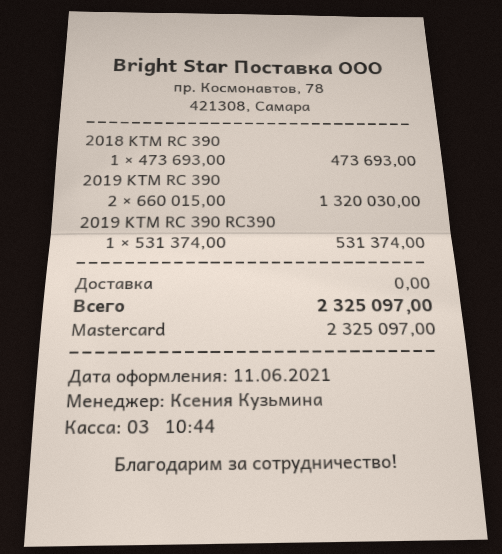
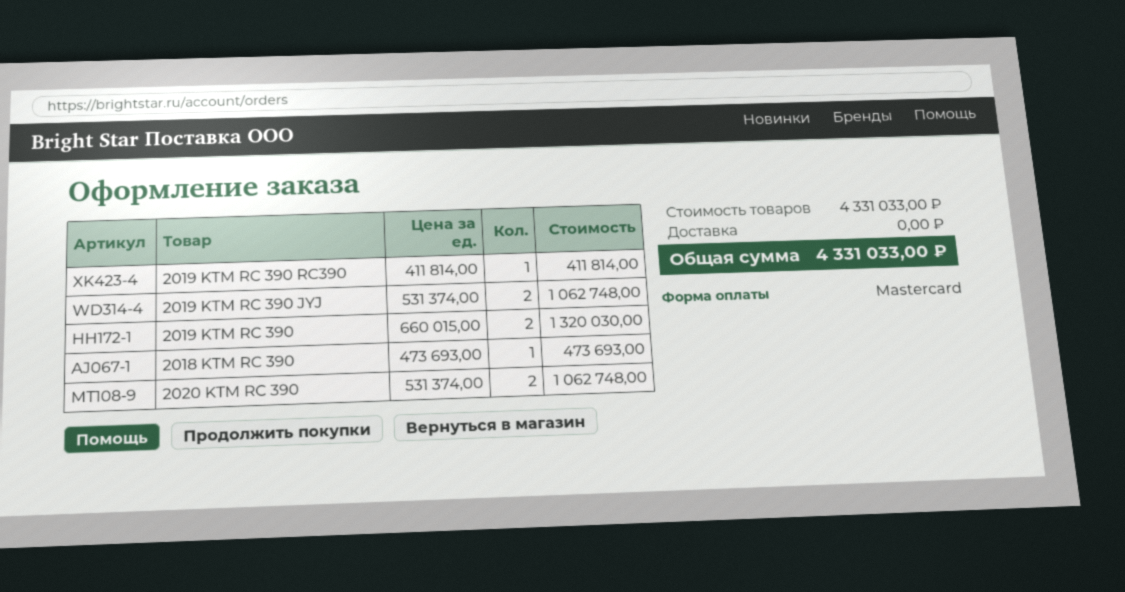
2019 KTM RC 390 RC390: 1 x 531374.00 = 531374.00 -> 1 x 411814.00 = 411814.00
2019 KTM RC 390 JYJ: none -> 2 x 531374.00 = 1062748.00
2020 KTM RC 390: none -> 2 x 531374.00 = 1062748.00
total: 2325097.00 -> 4331033.00

